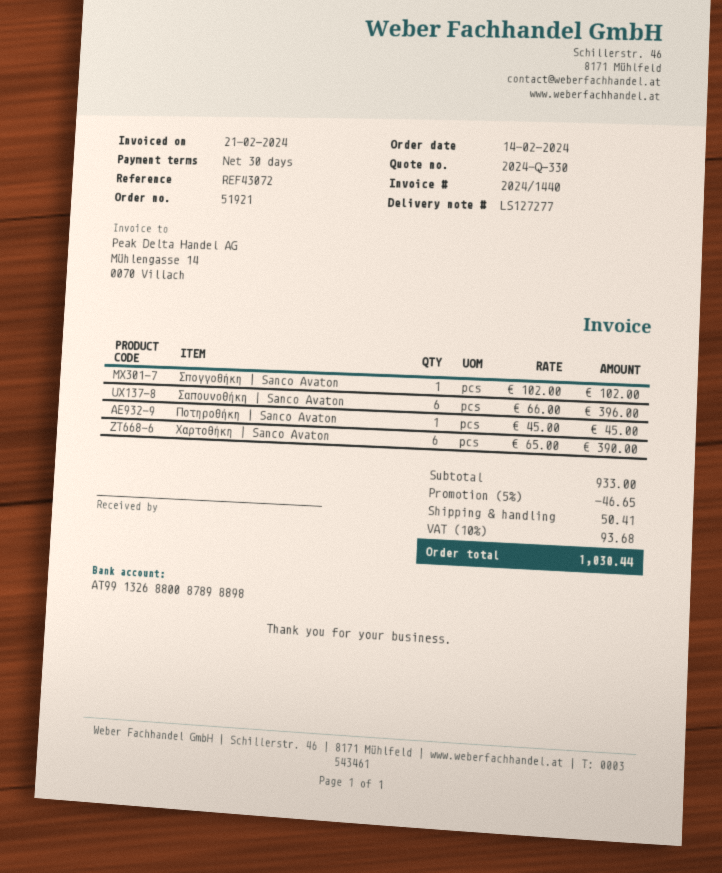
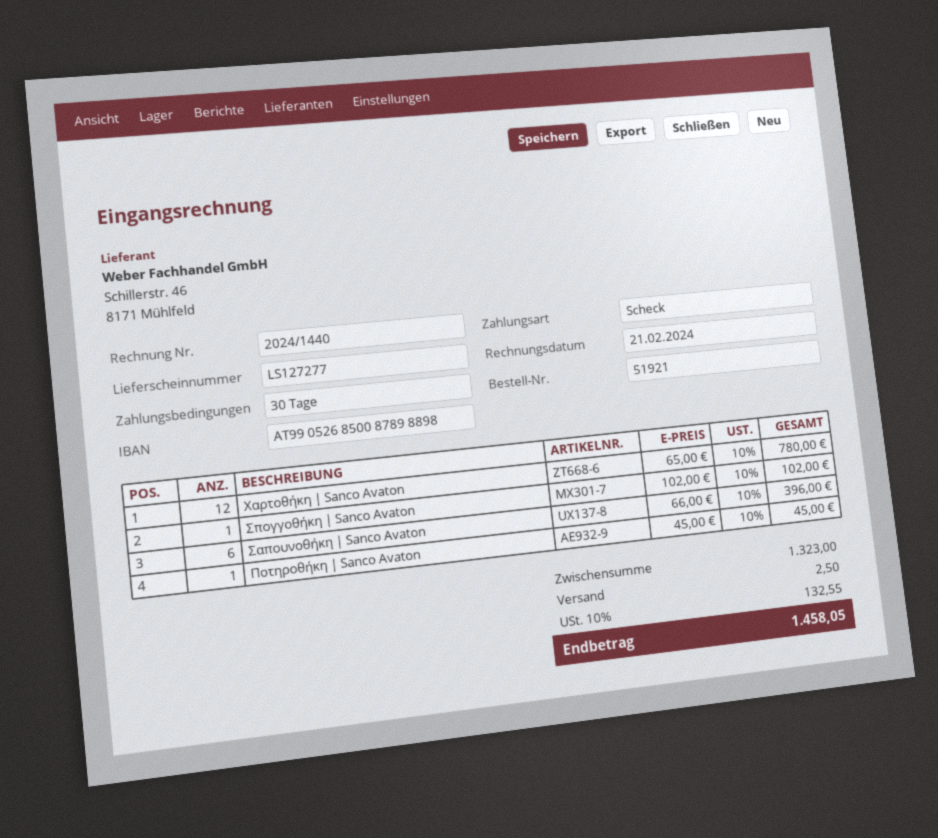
bank account: AT991326880087898898 -> AT990526850087898898
Χαρτοθήκη | Sanco Avaton: 6 x 65.00 = 390.00 -> 12 x 65.00 = 780.00
subtotal: 933.00 -> 1323.00
discount: 5% = 46.65 -> none
shipping: 50.41 -> 2.50
tax: 10% = 93.68 -> 10% = 132.55
total: 1030.44 -> 1458.05

